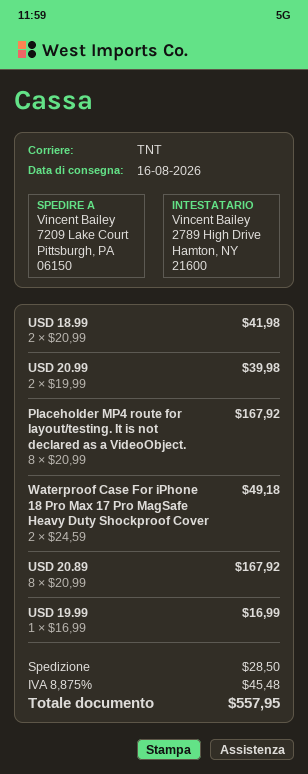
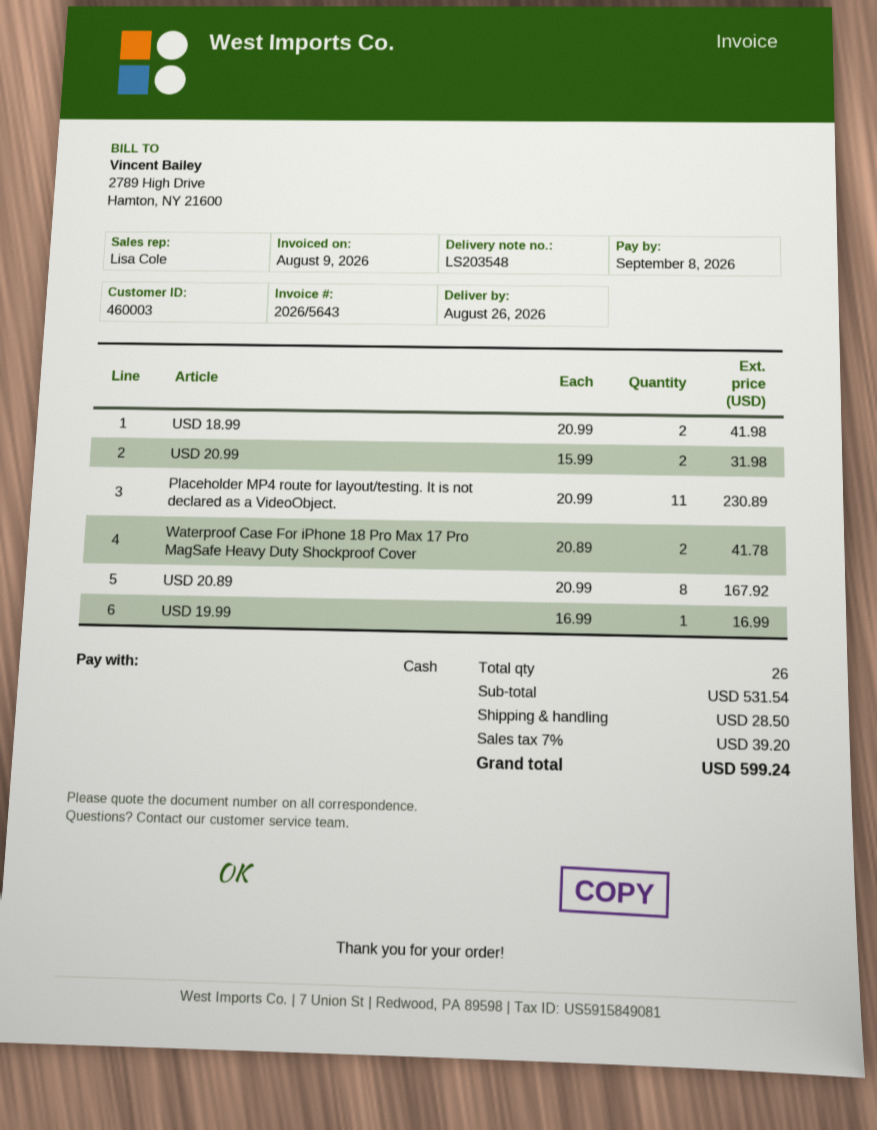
delivery date: 2026-08-16 -> 2026-08-26
USD 20.99: 2 x 19.99 = 39.98 -> 2 x 15.99 = 31.98
Placeholder MP4 route for layout/testing. It is not declared as a VideoObject.: 8 x 20.99 = 167.92 -> 11 x 20.99 = 230.89
Waterproof Case For iPhone 18 Pro Max 17 Pro MagSafe Heavy Duty Shockproof Cover: 2 x 24.59 = 49.18 -> 2 x 20.89 = 41.78
tax: 8.875% = 45.48 -> 7% = 39.20
total: 557.95 -> 599.24

